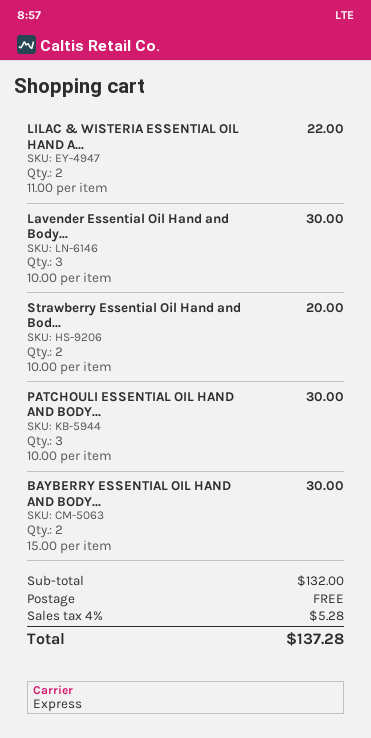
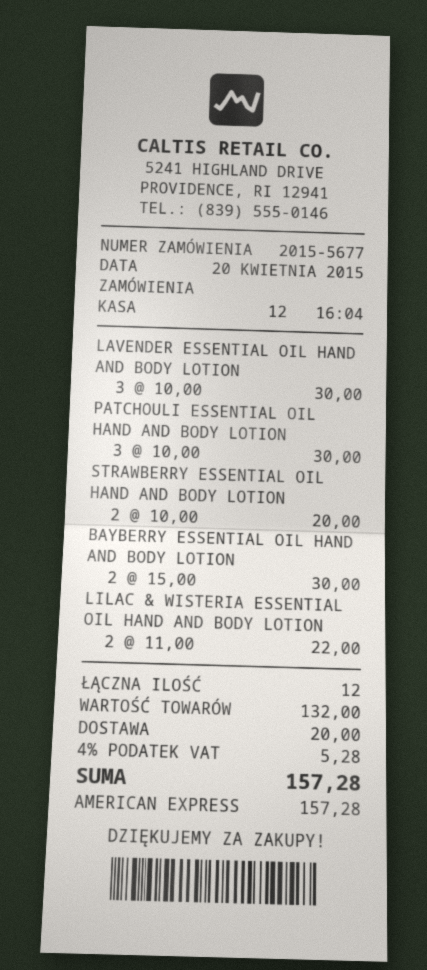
shipping: 0.00 -> 20.00
total: 137.28 -> 157.28

